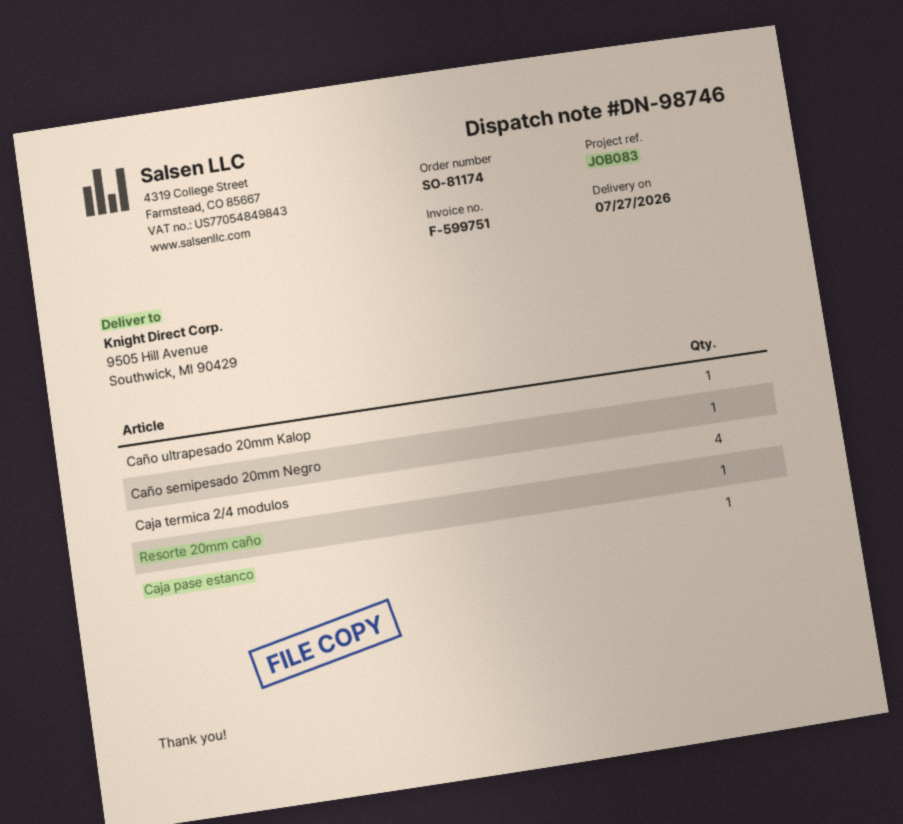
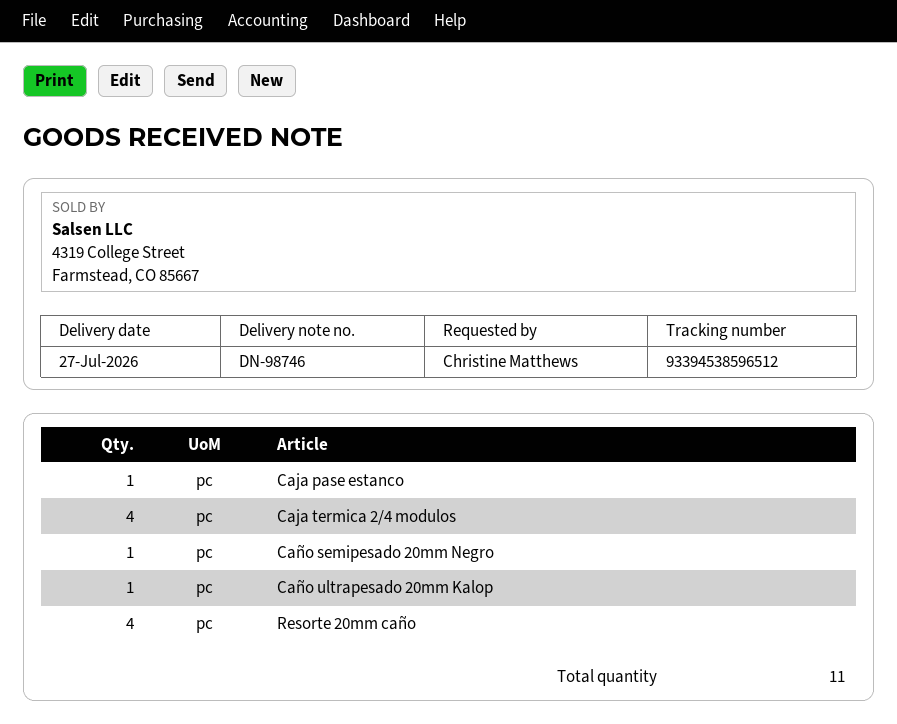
Resorte 20mm caño: 1 -> 4

